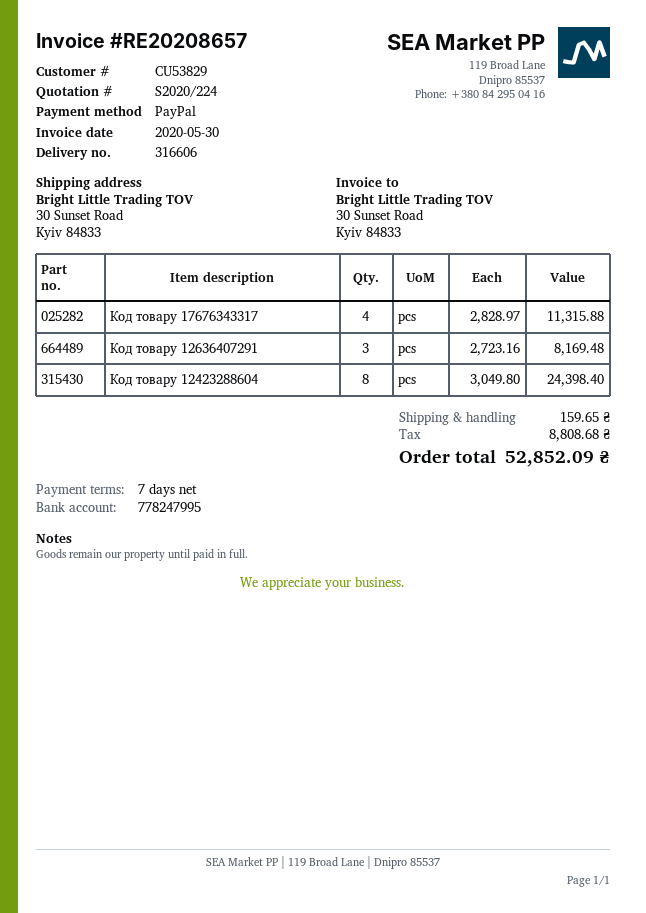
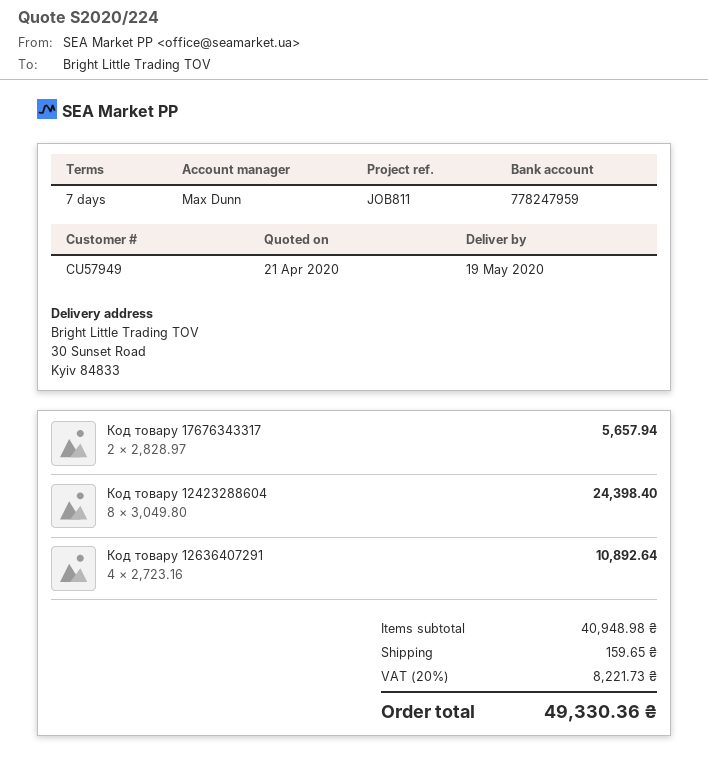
customer number: CU53829 -> CU57949
bank account: 778247995 -> 778247959
Код товару 17676343317: 4 x 2828.97 = 11315.88 -> 2 x 2828.97 = 5657.94
Код товару 12636407291: 3 x 2723.16 = 8169.48 -> 4 x 2723.16 = 10892.64
tax: 8808.68 -> 8221.73
total: 52852.09 -> 49330.36

